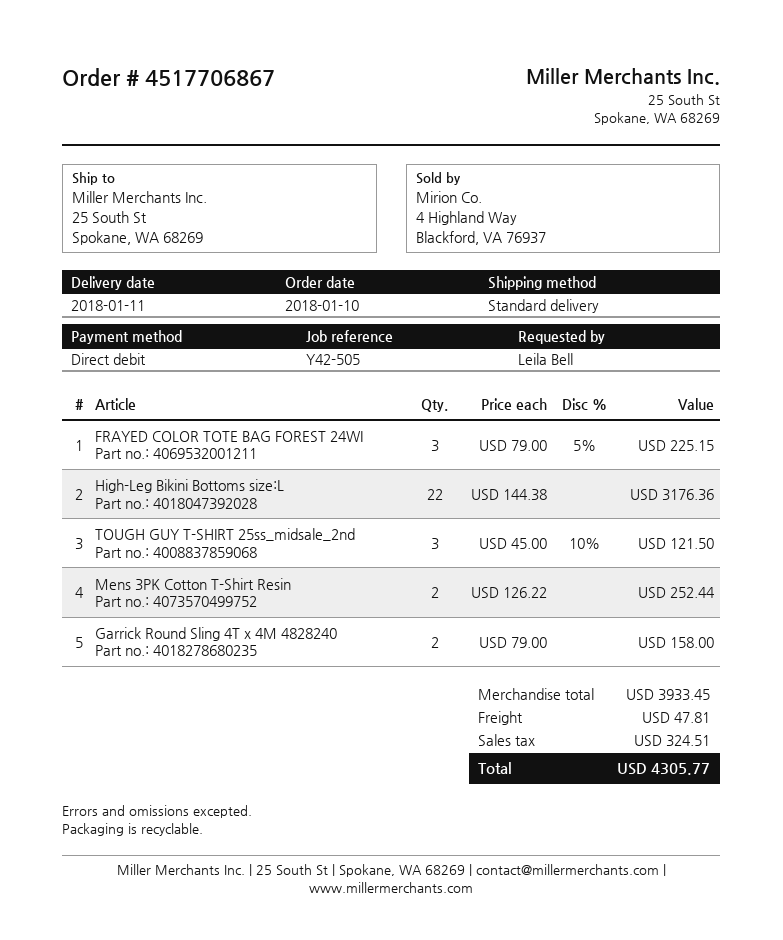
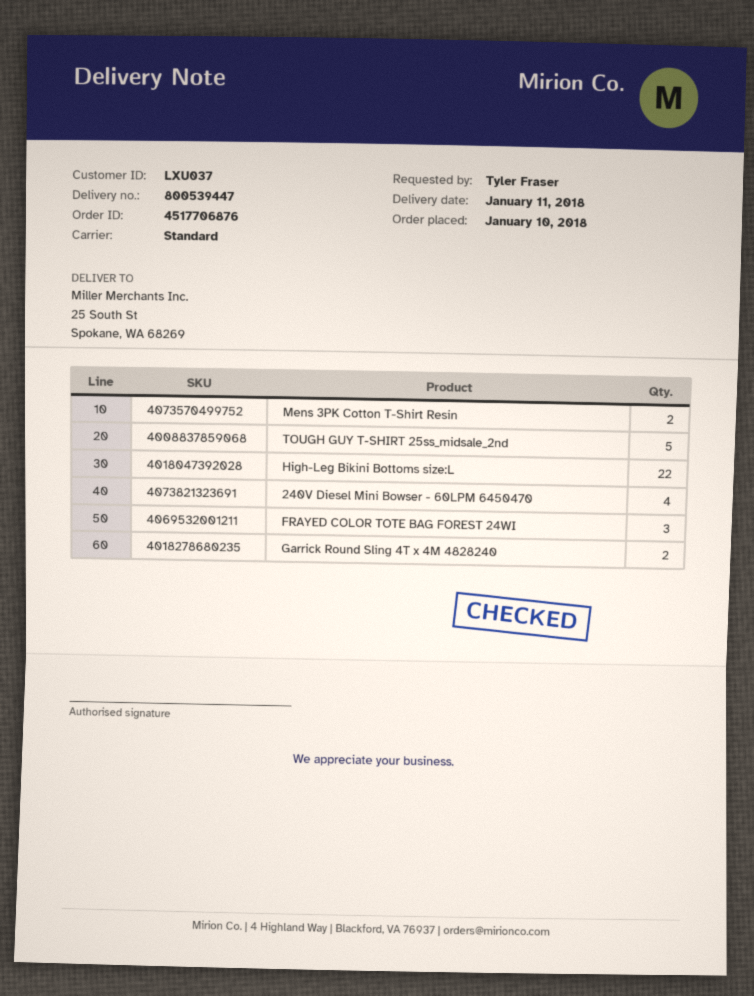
order number: 4517706867 -> 4517706876
ordered by: Leila Bell -> Tyler Fraser
TOUGH GUY T-SHIRT 25ss_midsale_2nd: 3 -> 5
240V Diesel Mini Bowser - 60LPM 6450470: none -> 4

